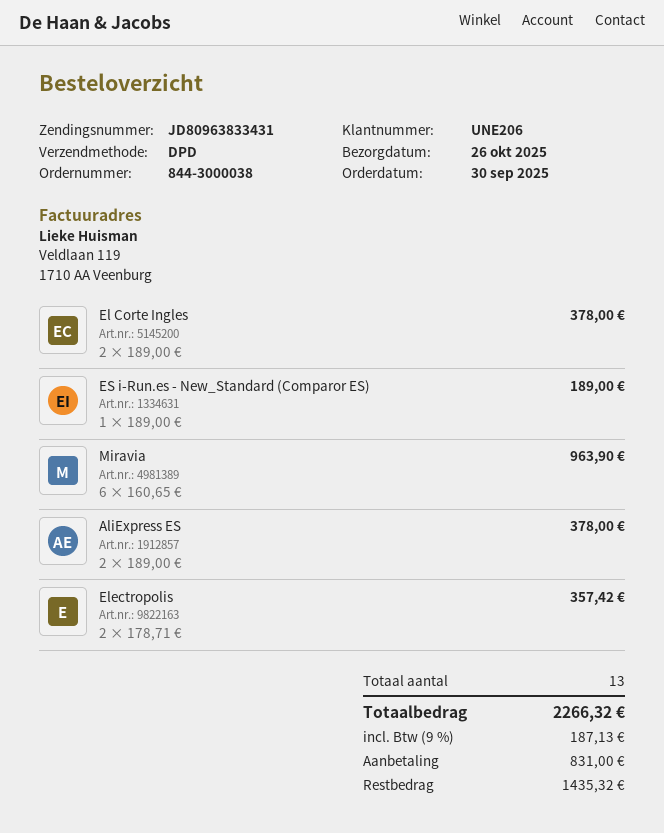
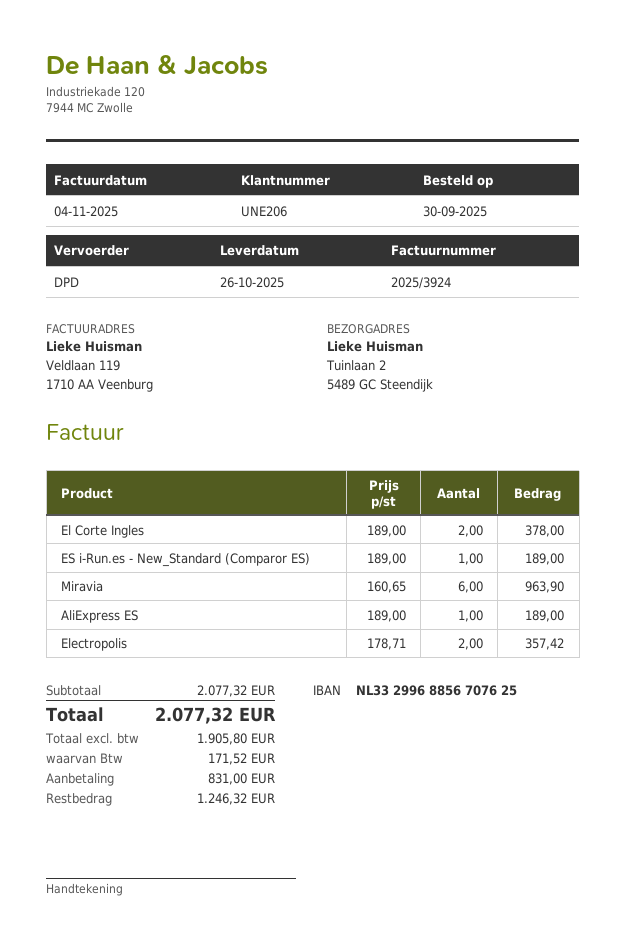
AliExpress ES: 2 x 189.00 = 378.00 -> 1 x 189.00 = 189.00
tax: 187.13 -> 171.52
total: 2266.32 -> 2077.32
balance: 1435.32 -> 1246.32

